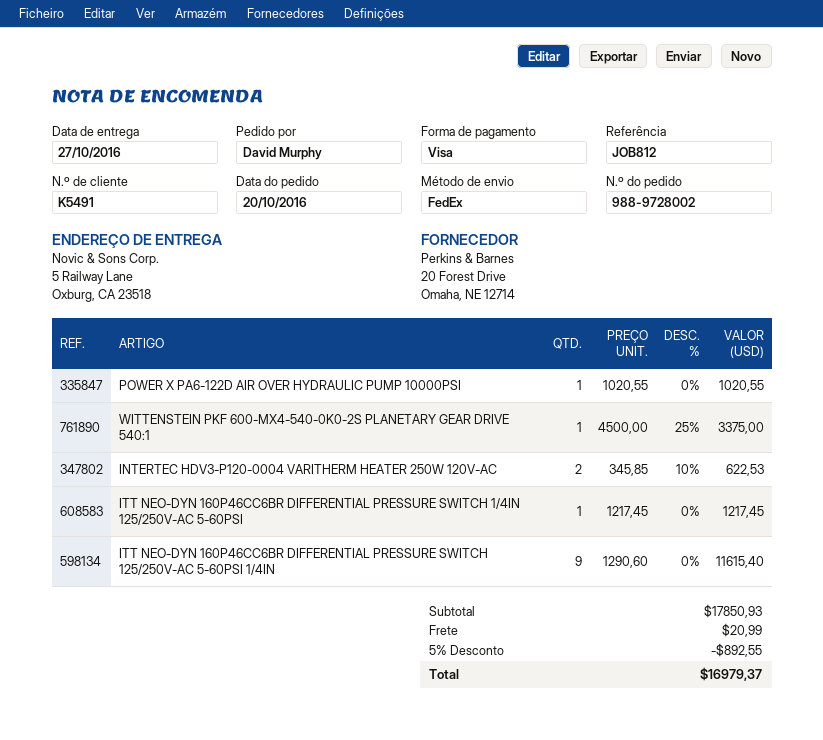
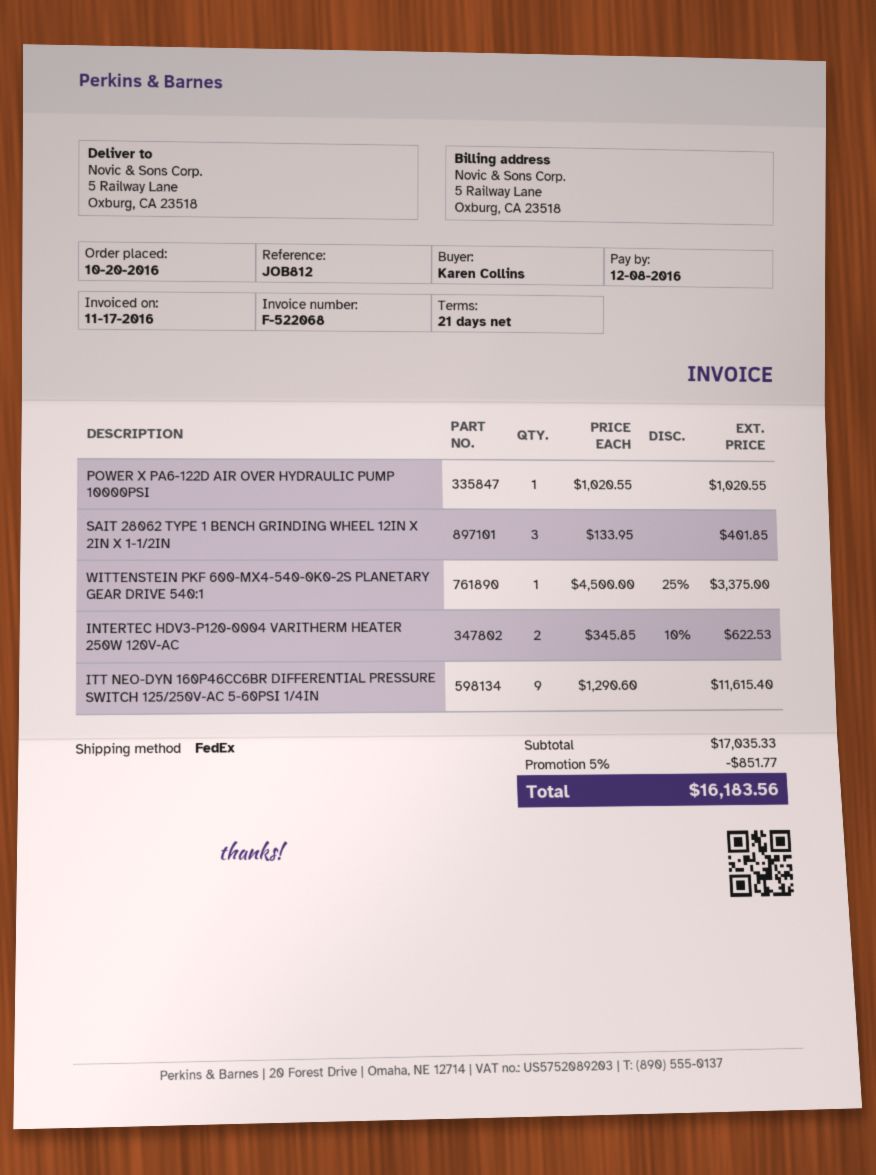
ordered by: David Murphy -> Karen Collins
ITT NEO-DYN 160P46CC6BR DIFFERENTIAL PRESSURE SWITCH 1/4IN 125/250V-AC 5-60PSI: 1 x 1217.45 = 1217.45 -> none
SAIT 28062 TYPE 1 BENCH GRINDING WHEEL 12IN X 2IN X 1-1/2IN: none -> 3 x 133.95 = 401.85
subtotal: 17850.93 -> 17035.33
discount: 5% = 892.55 -> 5% = 851.77
shipping: 20.99 -> none
total: 16979.37 -> 16183.56

